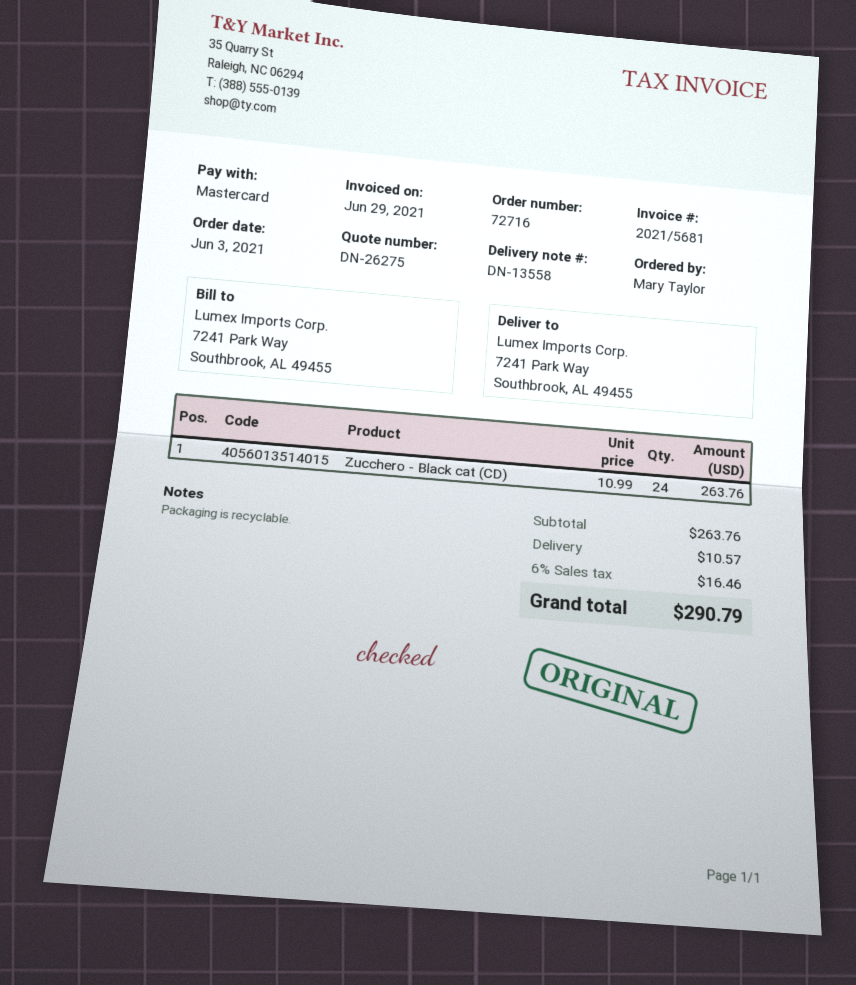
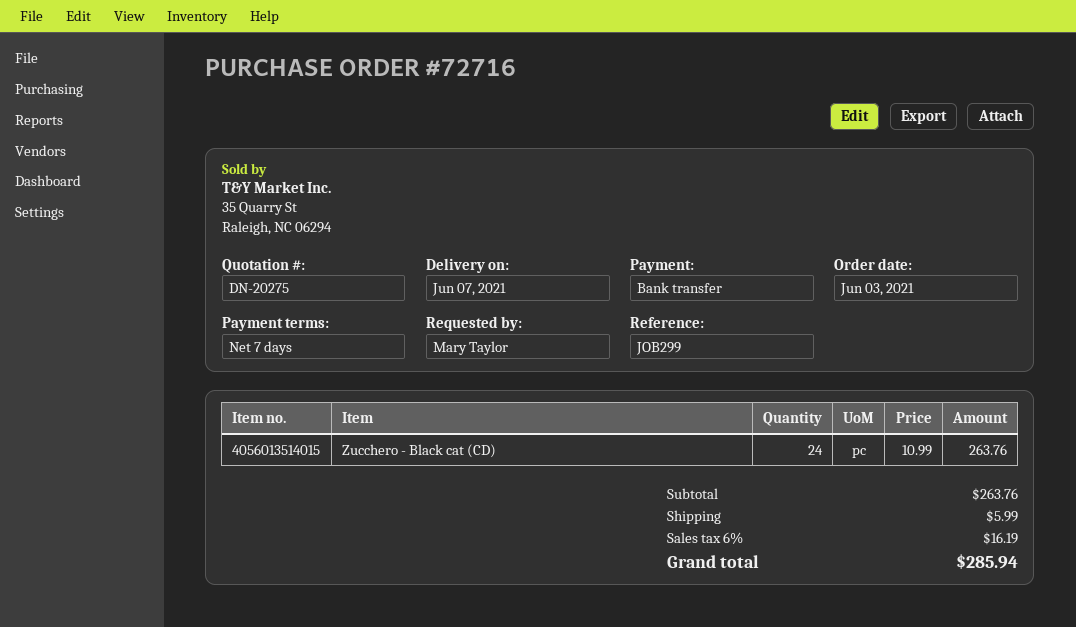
quote number: DN-26275 -> DN-20275
payment method: Mastercard -> bank transfer
shipping: 10.57 -> 5.99
tax: 6% = 16.46 -> 6% = 16.19
total: 290.79 -> 285.94

